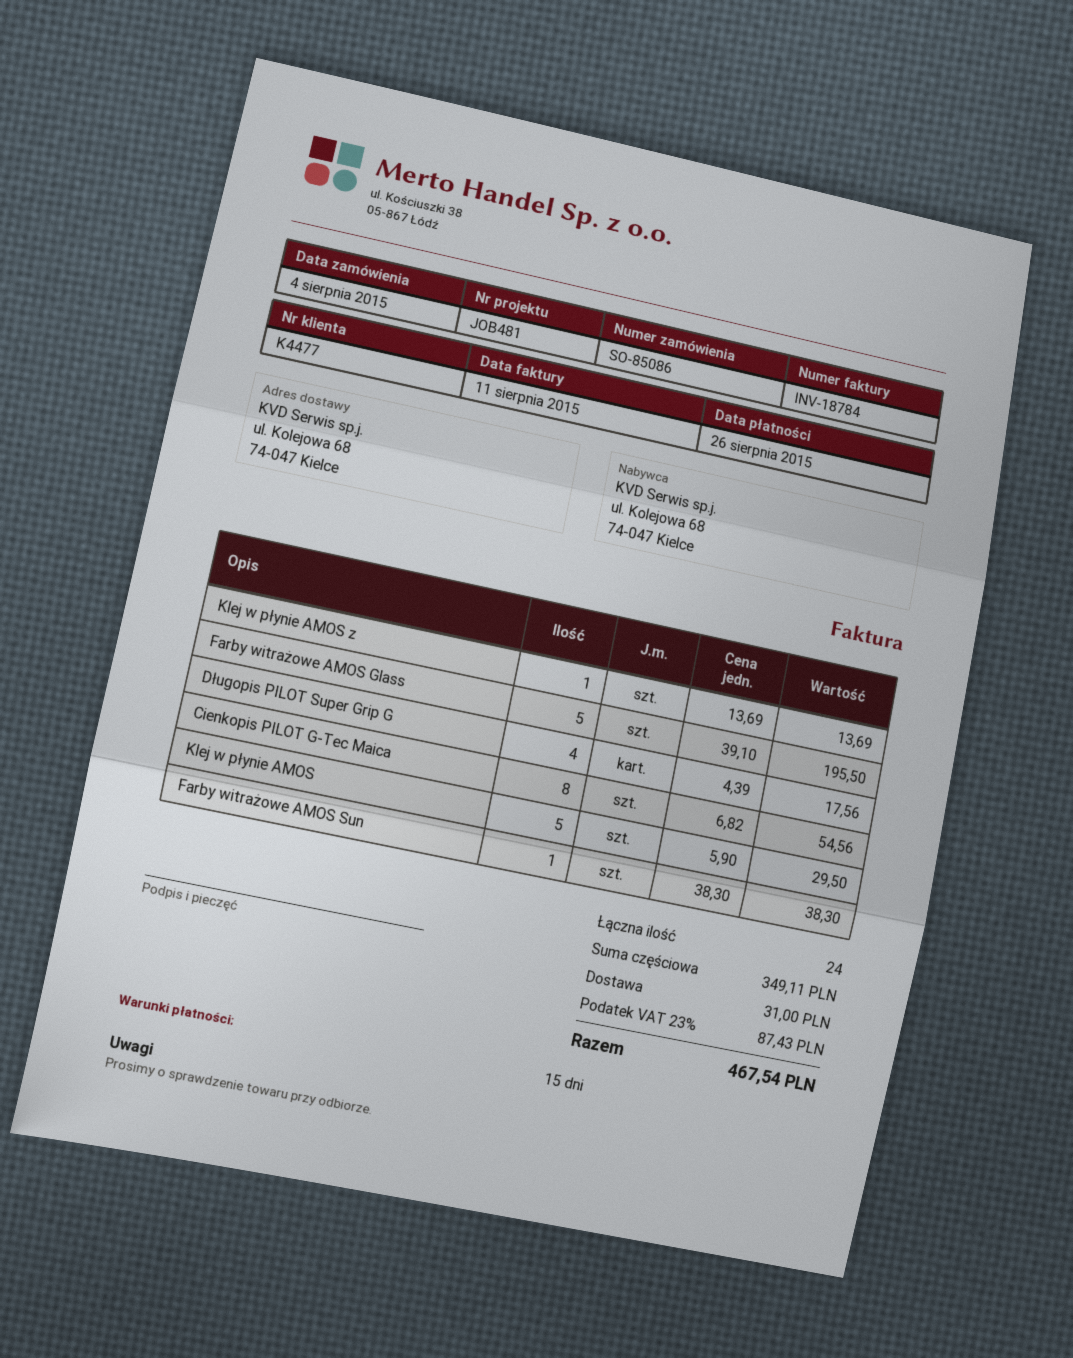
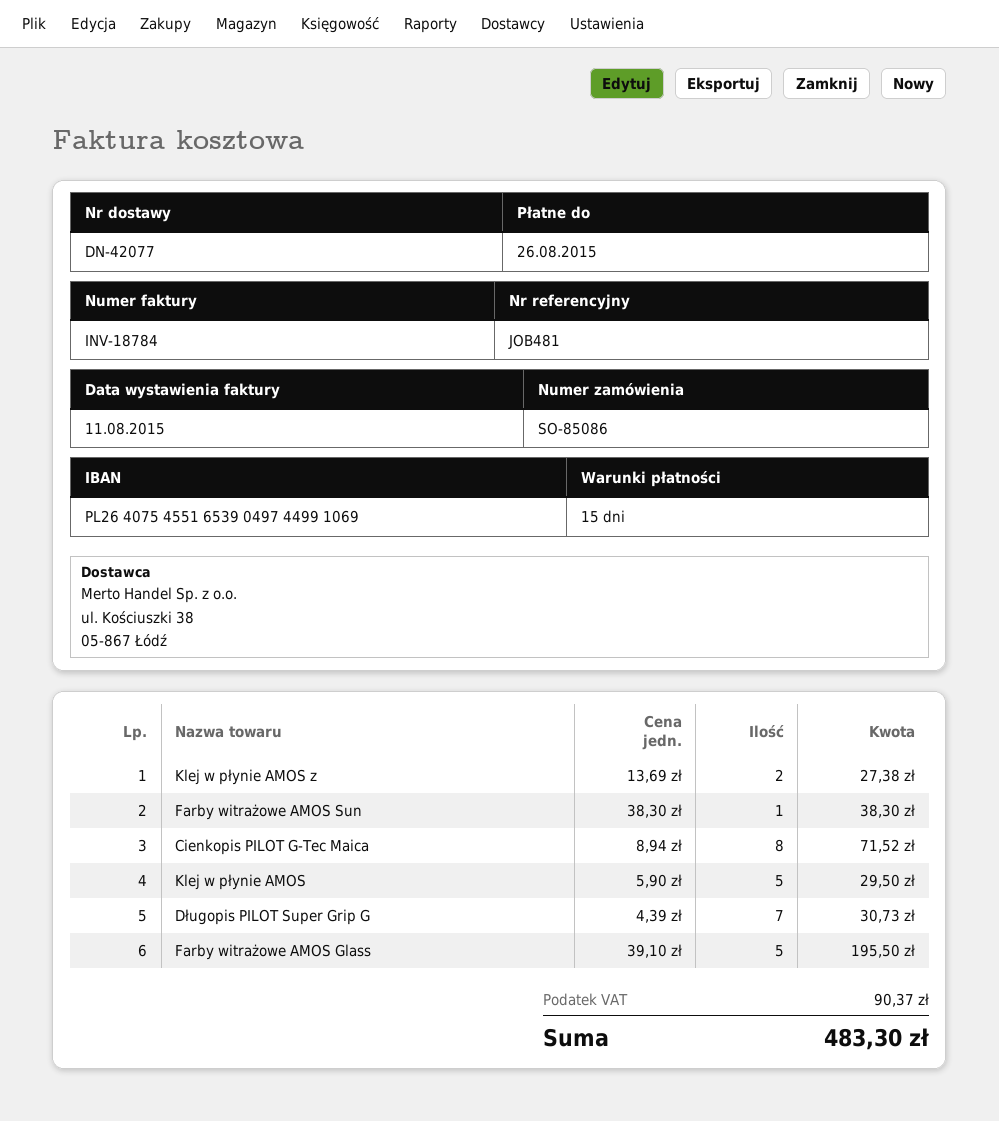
Klej w płynie AMOS z: 1 x 13.69 = 13.69 -> 2 x 13.69 = 27.38
Długopis PILOT Super Grip G: 4 x 4.39 = 17.56 -> 7 x 4.39 = 30.73
Cienkopis PILOT G-Tec Maica: 8 x 6.82 = 54.56 -> 8 x 8.94 = 71.52
shipping: 31.00 -> none
tax: 87.43 -> 90.37
total: 467.54 -> 483.30

